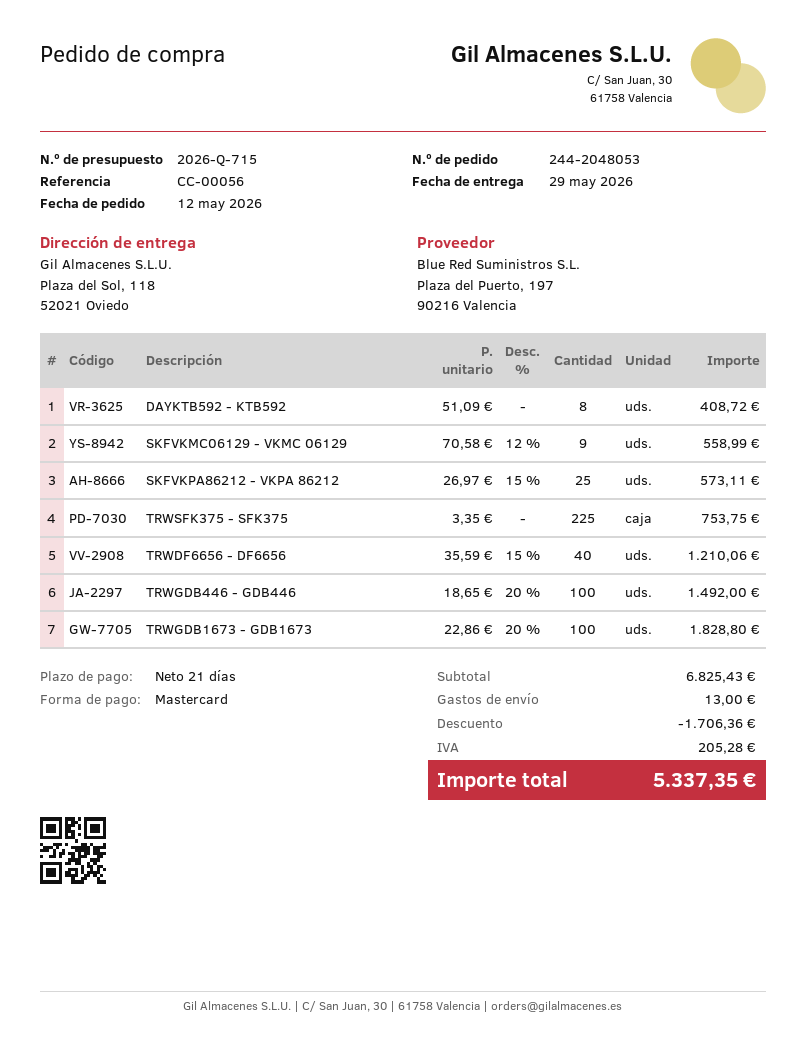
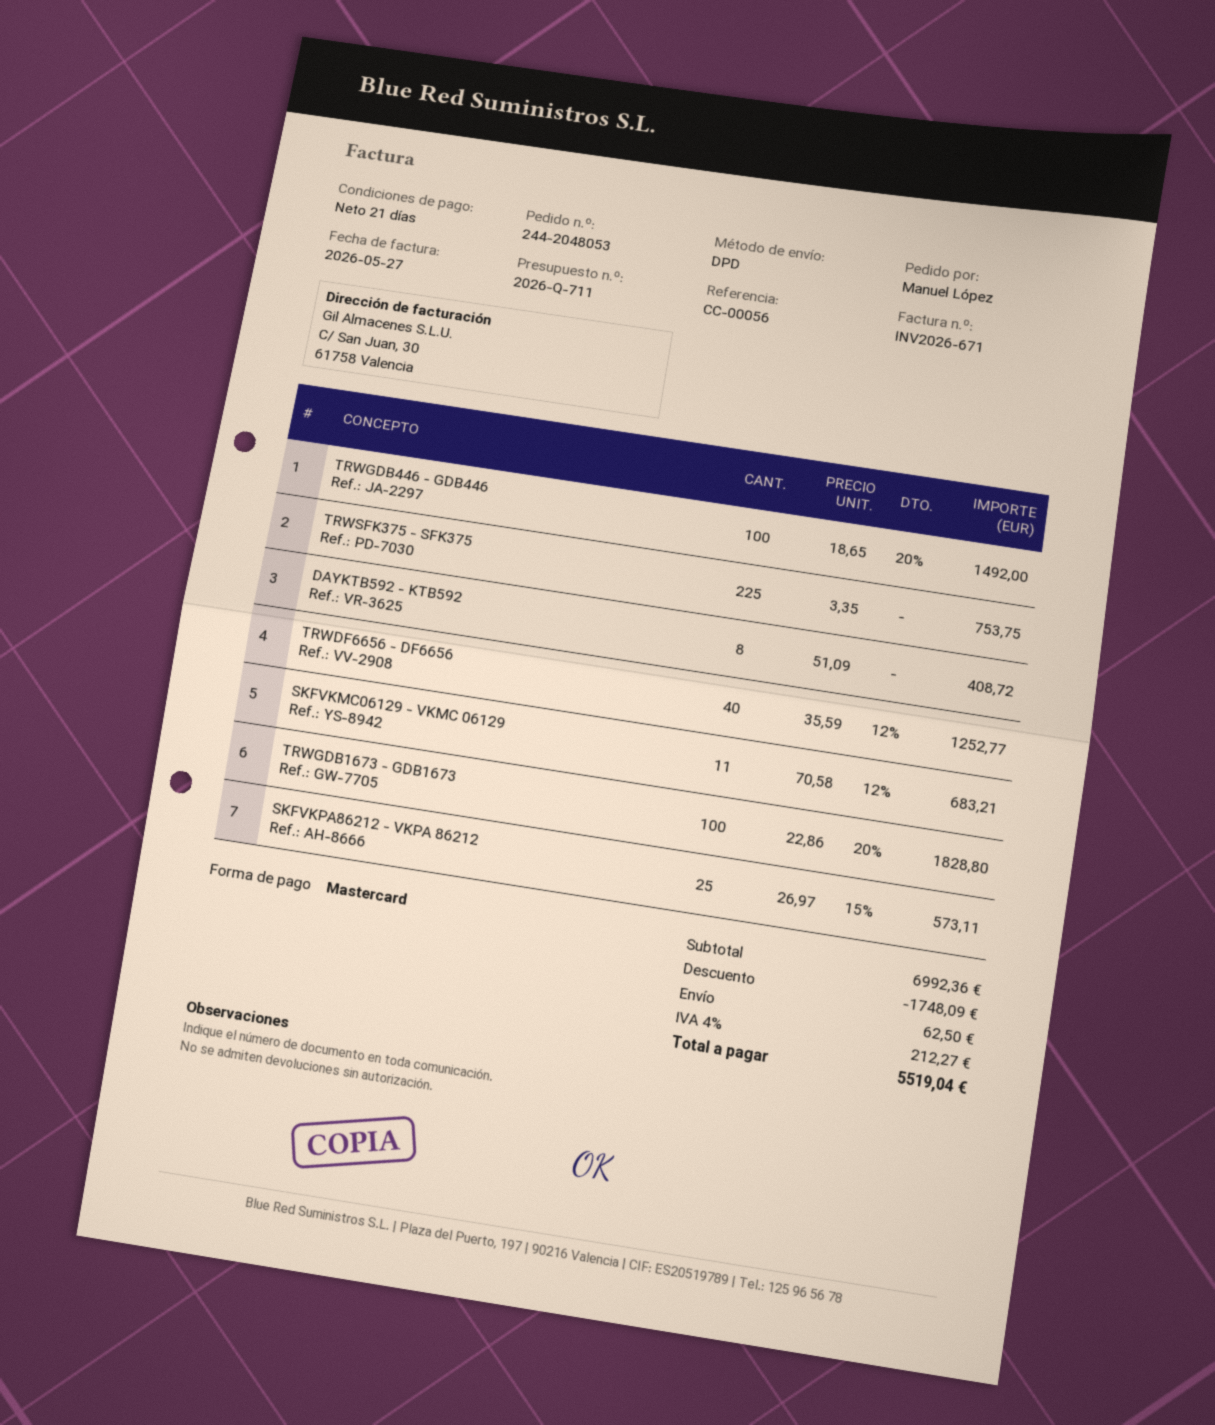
quote number: 2026-Q-715 -> 2026-Q-711
SKFVKMC06129 - VKMC 06129: 9 x 70.58 - 12% = 558.99 -> 11 x 70.58 - 12% = 683.21
TRWDF6656 - DF6656: 40 x 35.59 - 15% = 1210.06 -> 40 x 35.59 - 12% = 1252.77
subtotal: 6825.43 -> 6992.36
discount: 1706.36 -> 1748.09
shipping: 13.00 -> 62.50
tax: 205.28 -> 212.27
total: 5337.35 -> 5519.04

